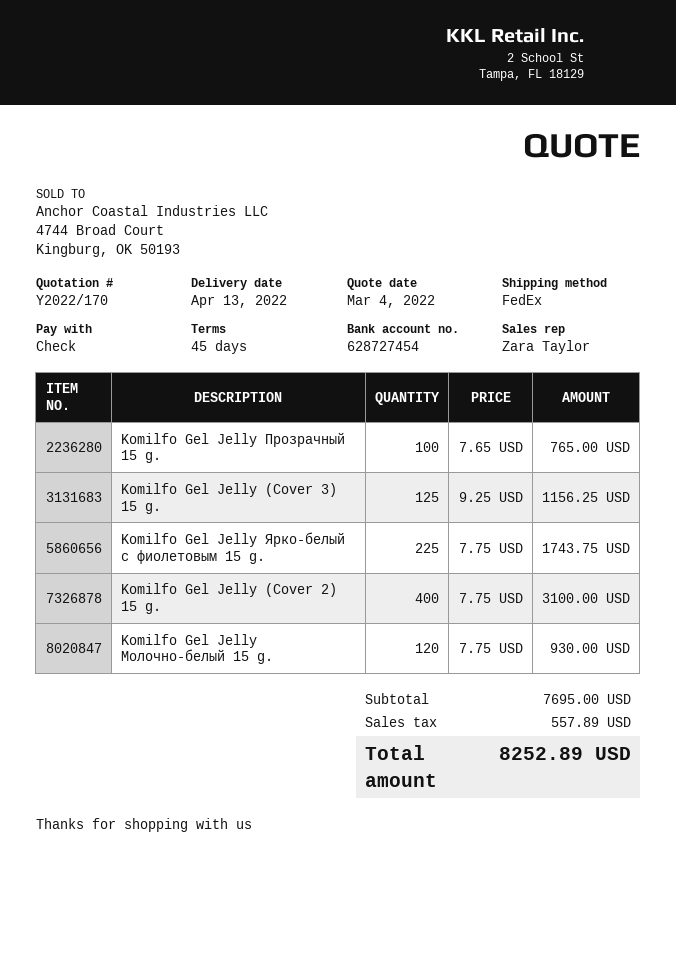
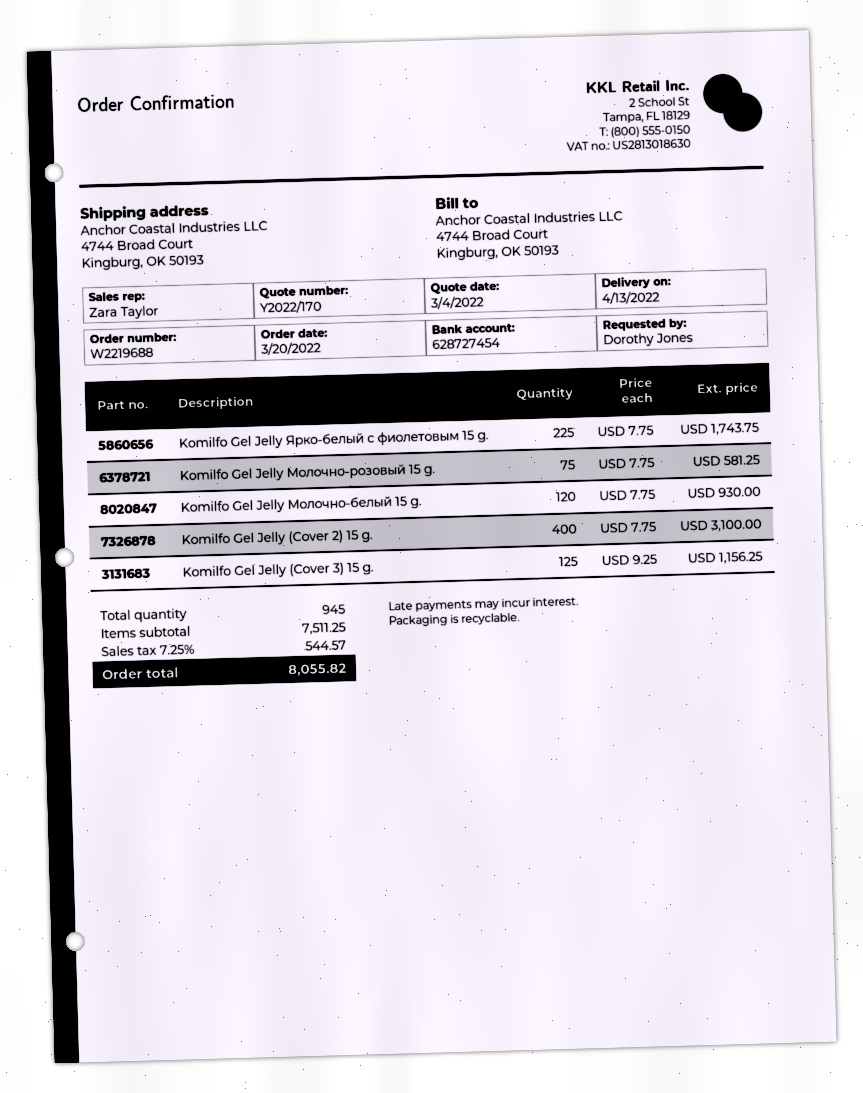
Komilfo Gel Jelly Прозрачный 15 g.: 100 x 7.65 = 765.00 -> none
Komilfo Gel Jelly Молочно-розовый 15 g.: none -> 75 x 7.75 = 581.25
subtotal: 7695.00 -> 7511.25
tax: 557.89 -> 544.57
total: 8252.89 -> 8055.82

